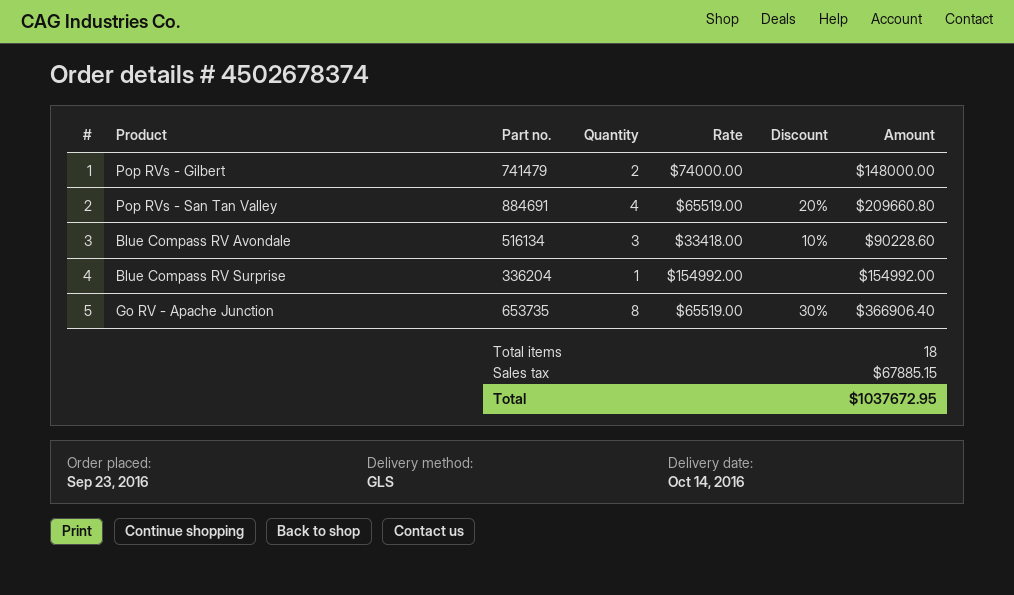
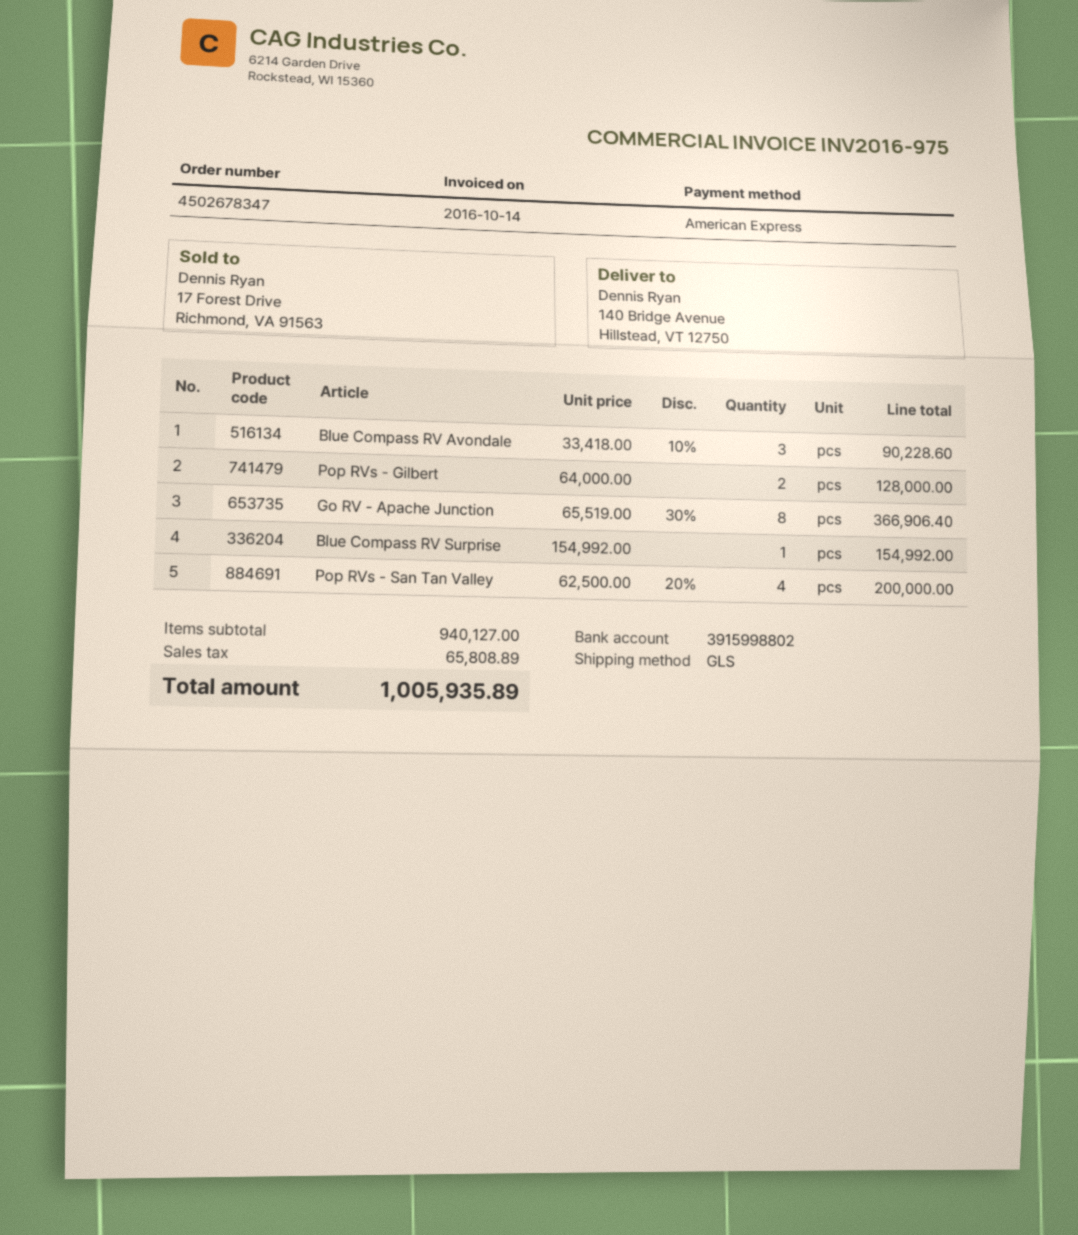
order number: 4502678374 -> 4502678347
Pop RVs - Gilbert: 2 x 74000.00 = 148000.00 -> 2 x 64000.00 = 128000.00
Pop RVs - San Tan Valley: 4 x 65519.00 - 20% = 209660.80 -> 4 x 62500.00 - 20% = 200000.00
tax: 67885.15 -> 65808.89
total: 1037672.95 -> 1005935.89

